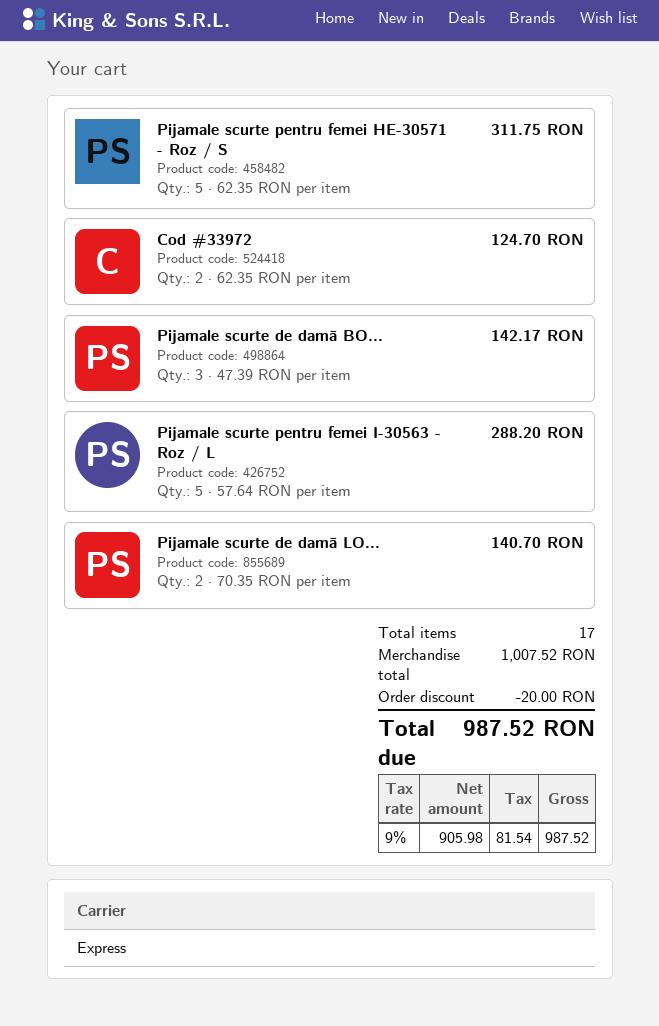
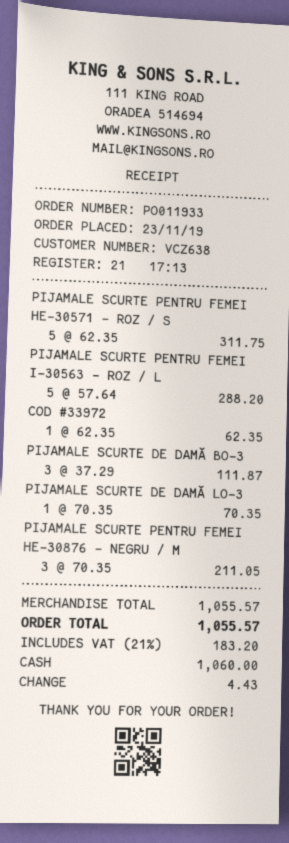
Cod #33972: 2 x 62.35 = 124.70 -> 1 x 62.35 = 62.35
Pijamale scurte de damă BO...: 3 x 47.39 = 142.17 -> 3 x 37.29 = 111.87
Pijamale scurte de damă LO...: 2 x 70.35 = 140.70 -> 1 x 70.35 = 70.35
PIJAMALE SCURTE PENTRU FEMEI HE-30876 - NEGRU / M: none -> 3 x 70.35 = 211.05
subtotal: 1007.52 -> 1055.57
discount: 20.00 -> none
tax: 9% = 81.54 -> 21% = 183.20
total: 987.52 -> 1055.57

